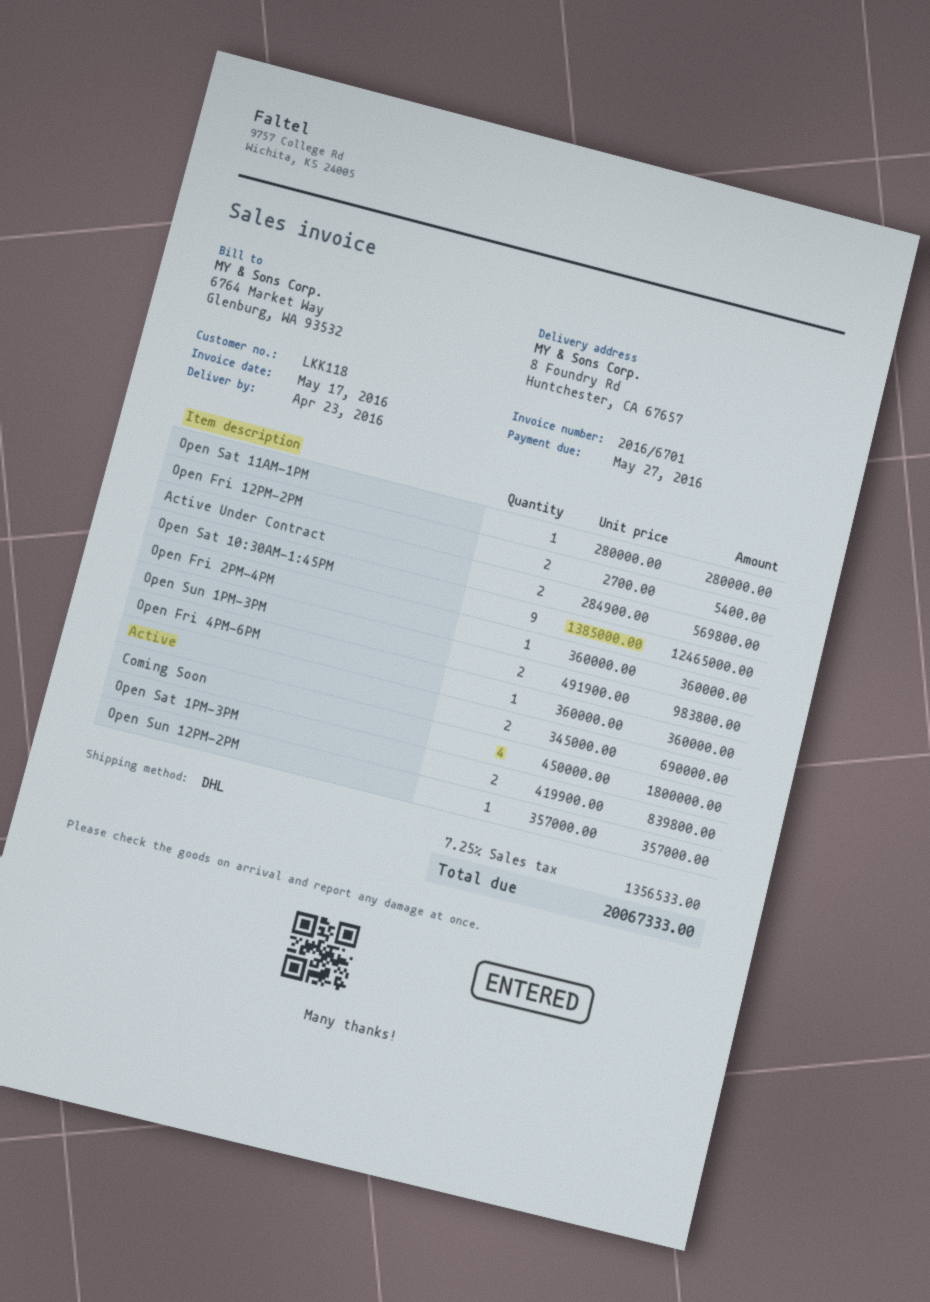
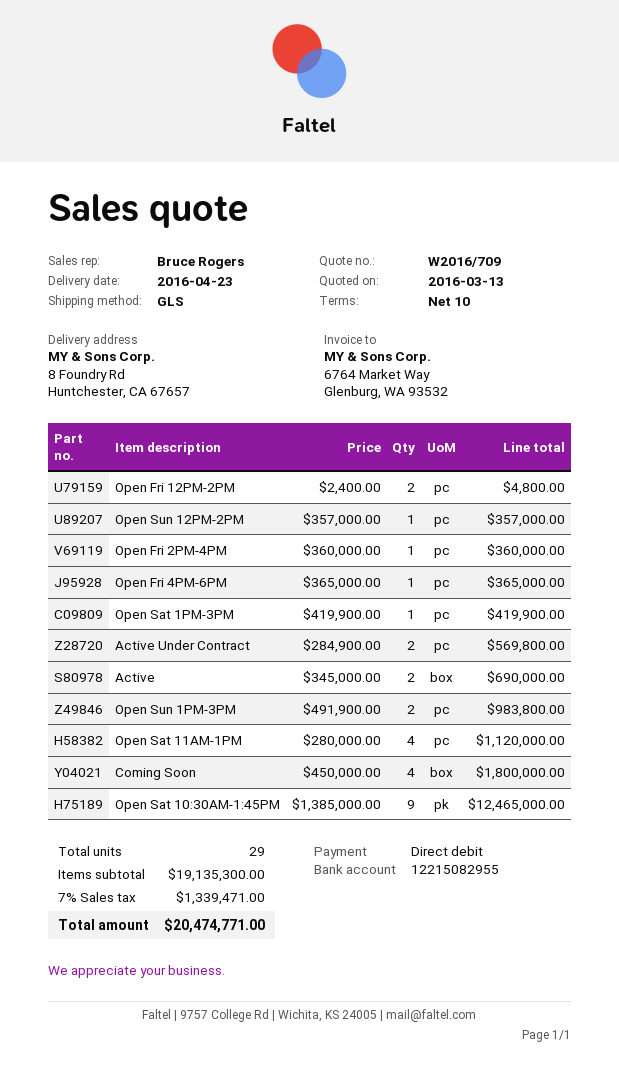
shipping method: DHL -> GLS
Open Sat 11AM-1PM: 1 x 280000.00 = 280000.00 -> 4 x 280000.00 = 1120000.00
Open Fri 12PM-2PM: 2 x 2700.00 = 5400.00 -> 2 x 2400.00 = 4800.00
Open Fri 4PM-6PM: 1 x 360000.00 = 360000.00 -> 1 x 365000.00 = 365000.00
Open Sat 1PM-3PM: 2 x 419900.00 = 839800.00 -> 1 x 419900.00 = 419900.00
tax: 7.25% = 1356533.00 -> 7% = 1339471.00
total: 20067333.00 -> 20474771.00

